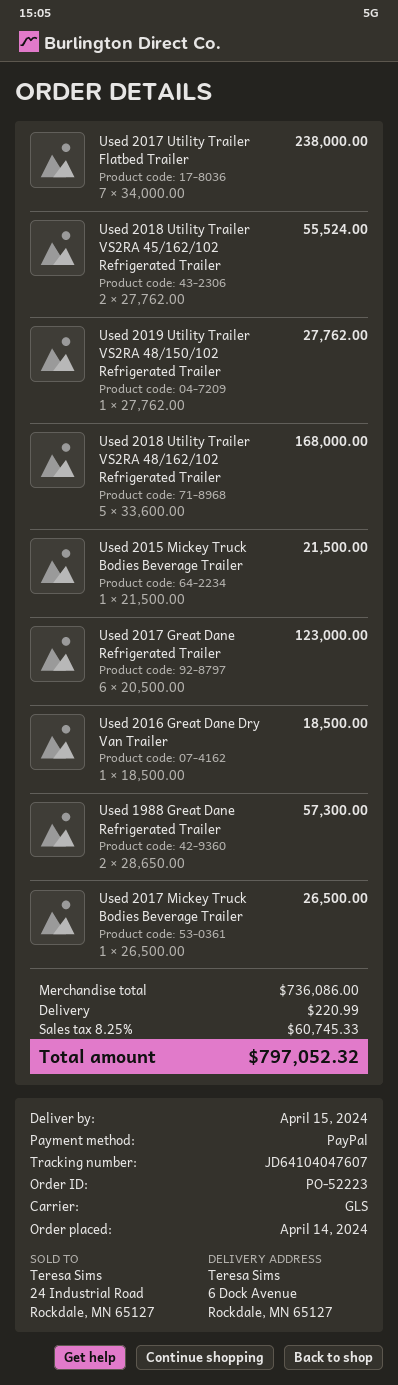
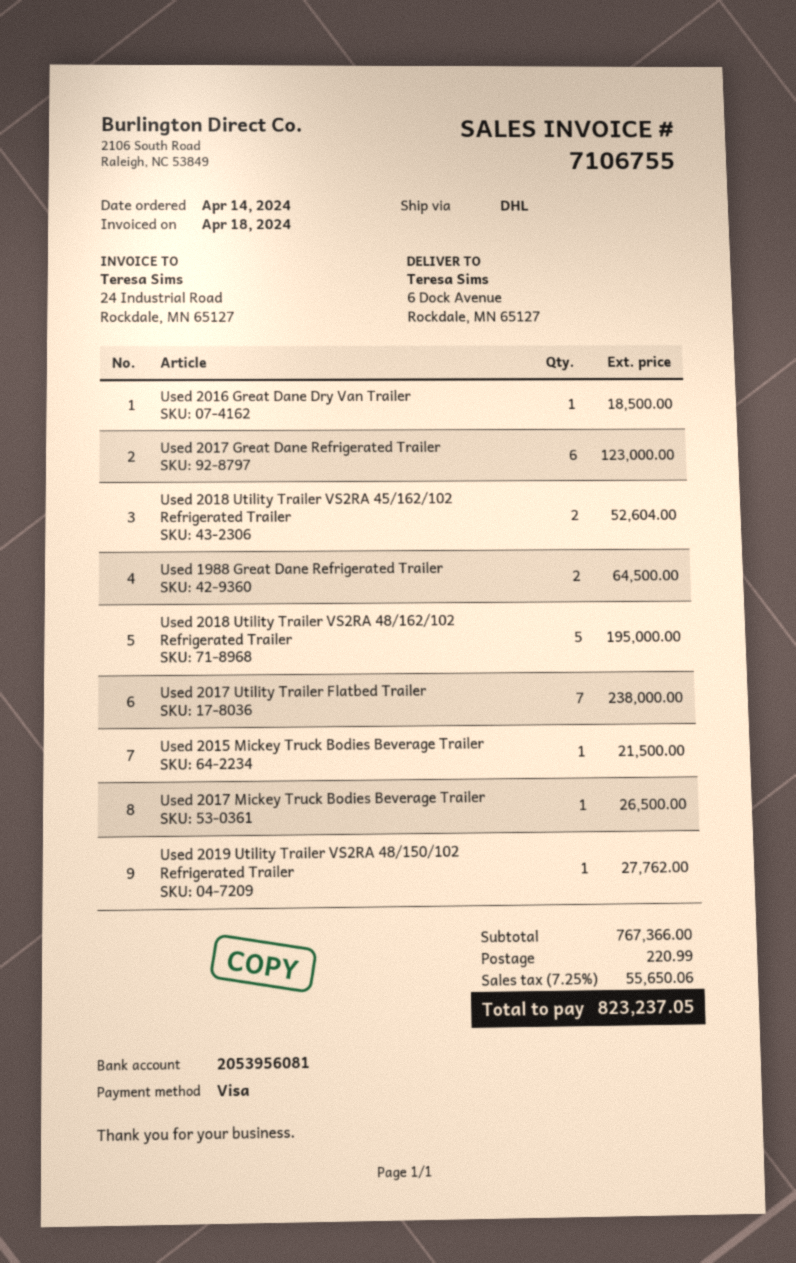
payment method: PayPal -> Visa
shipping method: GLS -> DHL
Used 2018 Utility Trailer VS2RA 45/162/102 Refrigerated Trailer: 2 for 55524.00 -> 2 for 52604.00
Used 2018 Utility Trailer VS2RA 48/162/102 Refrigerated Trailer: 5 for 168000.00 -> 5 for 195000.00
Used 1988 Great Dane Refrigerated Trailer: 2 for 57300.00 -> 2 for 64500.00
subtotal: 736086.00 -> 767366.00
tax: 8.25% = 60745.33 -> 7.25% = 55650.06
total: 797052.32 -> 823237.05

